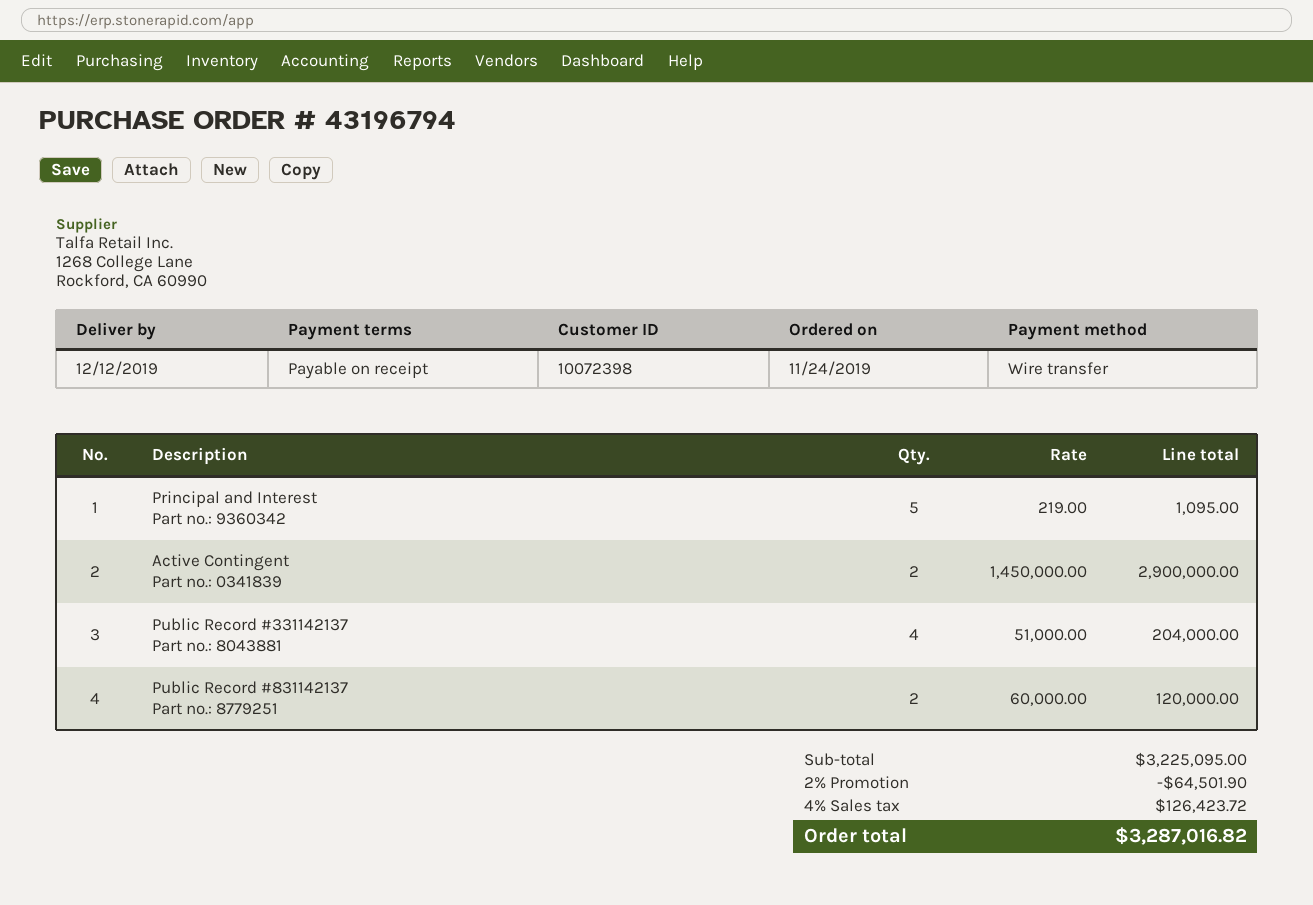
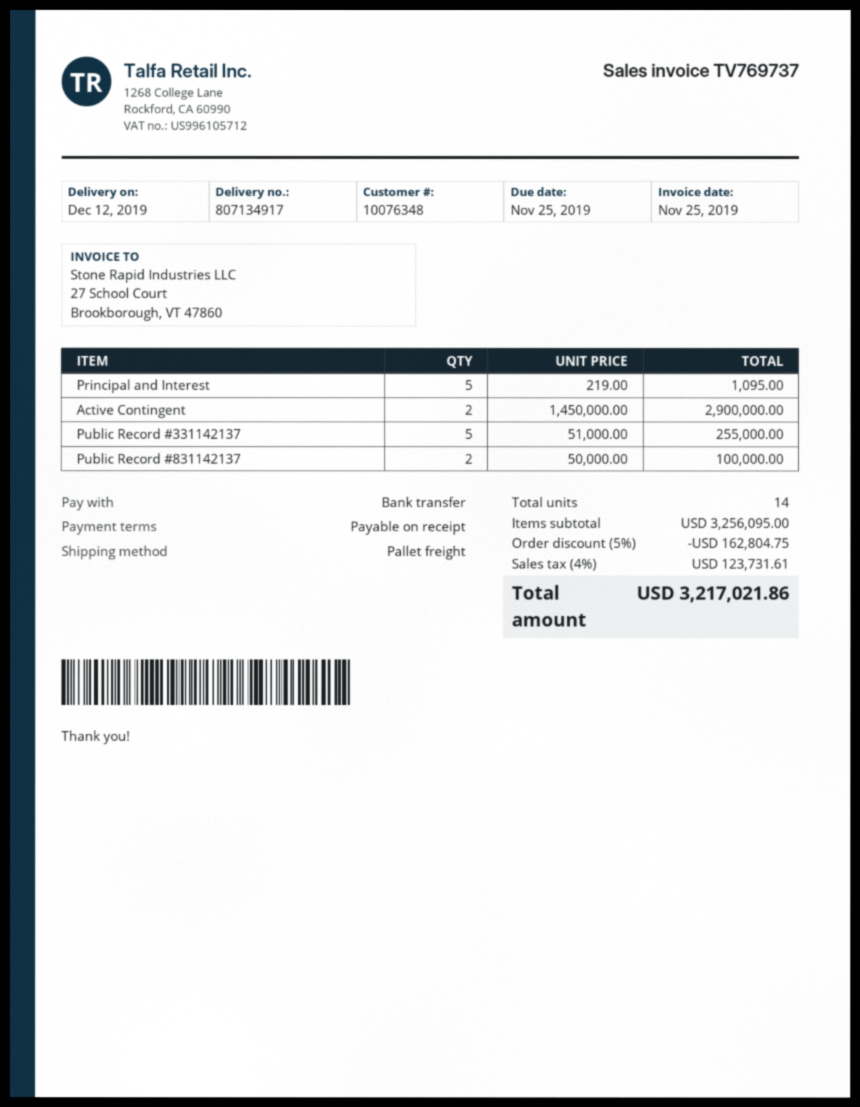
customer number: 10072398 -> 10076348
Public Record #331142137: 4 x 51000.00 = 204000.00 -> 5 x 51000.00 = 255000.00
Public Record #831142137: 2 x 60000.00 = 120000.00 -> 2 x 50000.00 = 100000.00
subtotal: 3225095.00 -> 3256095.00
discount: 2% = 64501.90 -> 5% = 162804.75
tax: 4% = 126423.72 -> 4% = 123731.61
total: 3287016.82 -> 3217021.86

